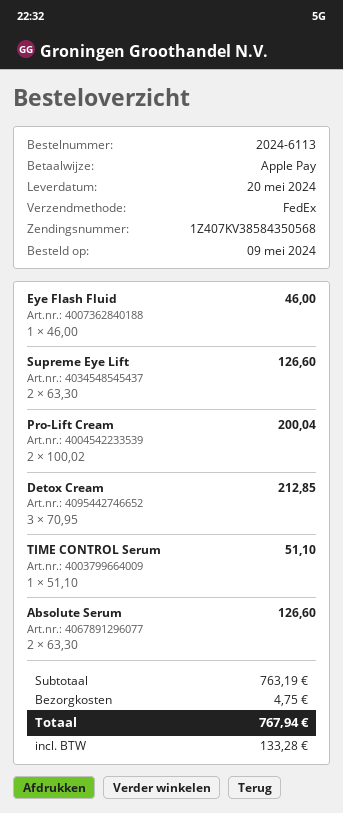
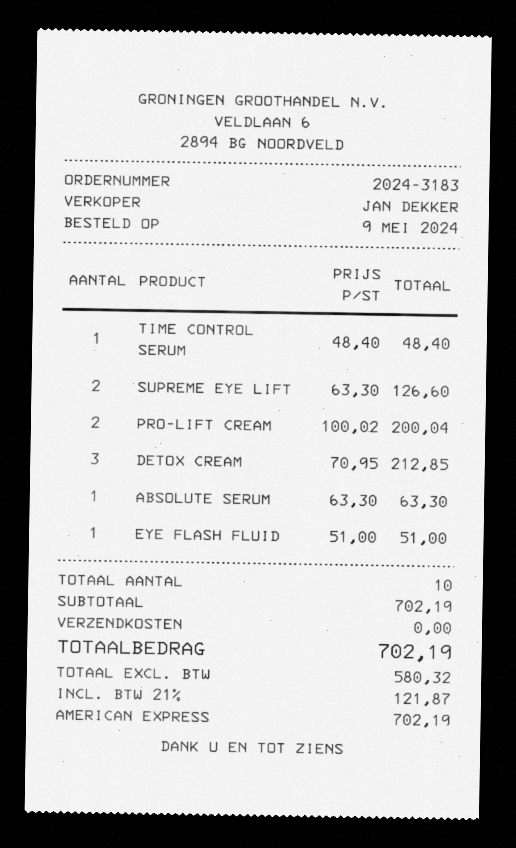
order number: 2024-6113 -> 2024-3183
payment method: Apple Pay -> American Express
Eye Flash Fluid: 1 x 46.00 = 46.00 -> 1 x 51.00 = 51.00
TIME CONTROL Serum: 1 x 51.10 = 51.10 -> 1 x 48.40 = 48.40
Absolute Serum: 2 x 63.30 = 126.60 -> 1 x 63.30 = 63.30
subtotal: 763.19 -> 702.19
shipping: 4.75 -> 0.00
tax: 133.28 -> 121.87
total: 767.94 -> 702.19

